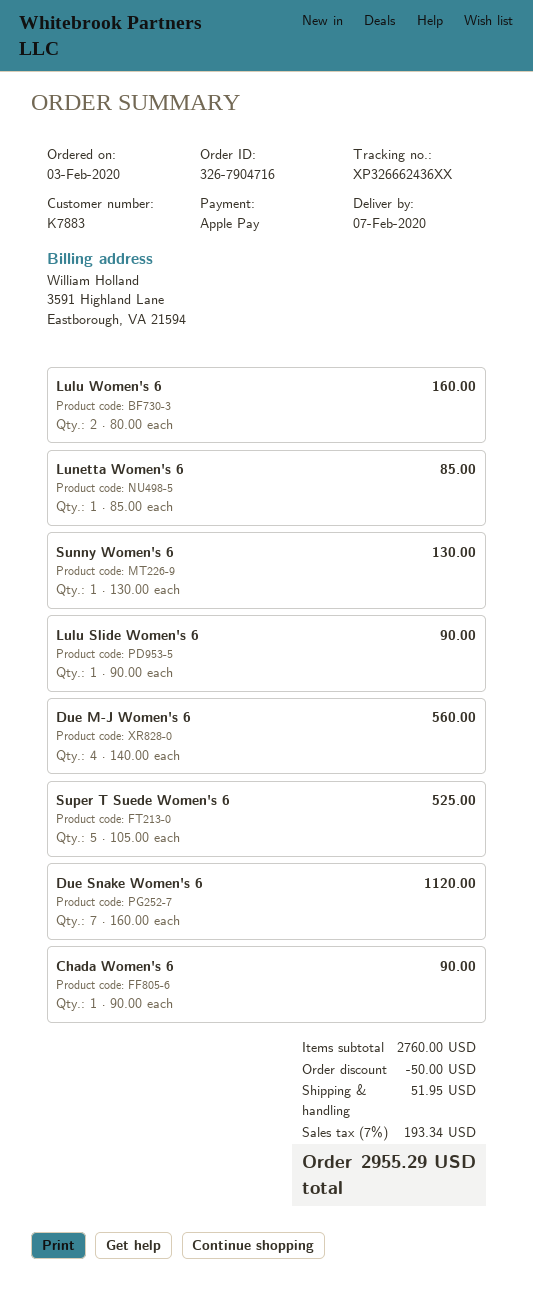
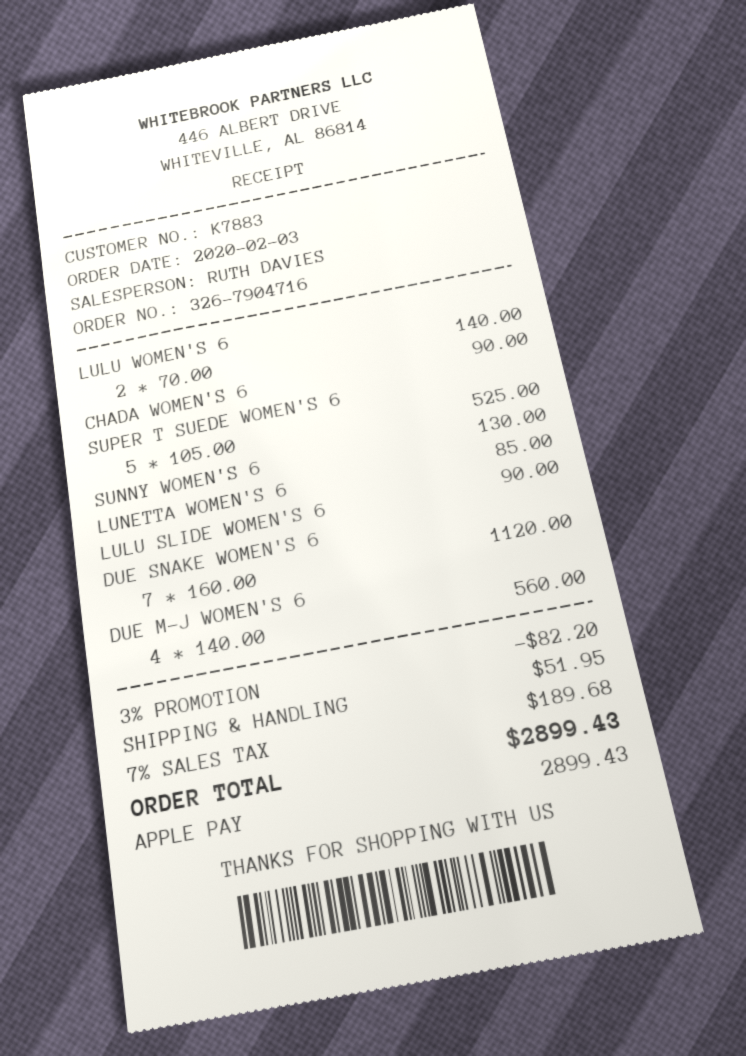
Lulu Women's 6: 2 x 80.00 = 160.00 -> 2 x 70.00 = 140.00
discount: 50.00 -> 82.20
tax: 7% = 193.34 -> 7% = 189.68
total: 2955.29 -> 2899.43

